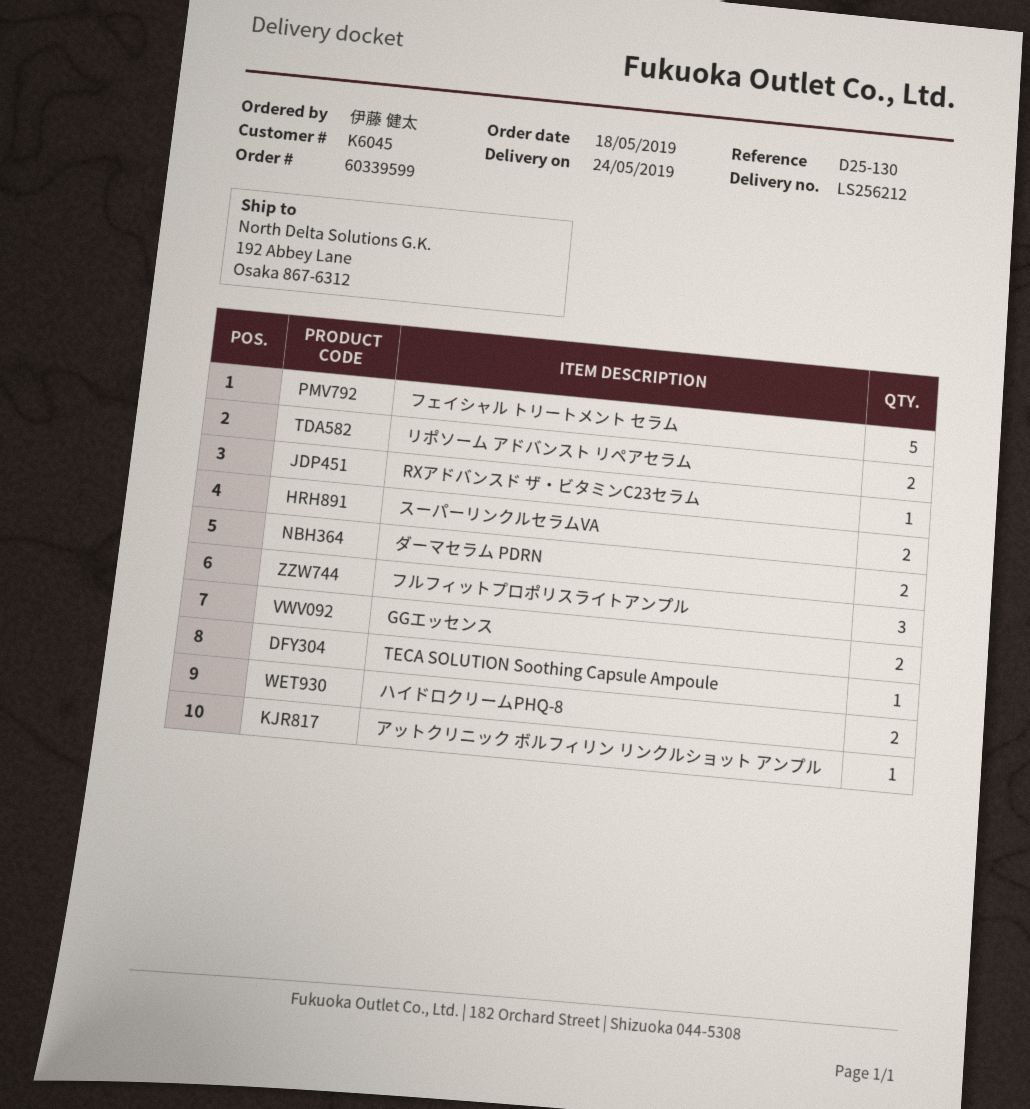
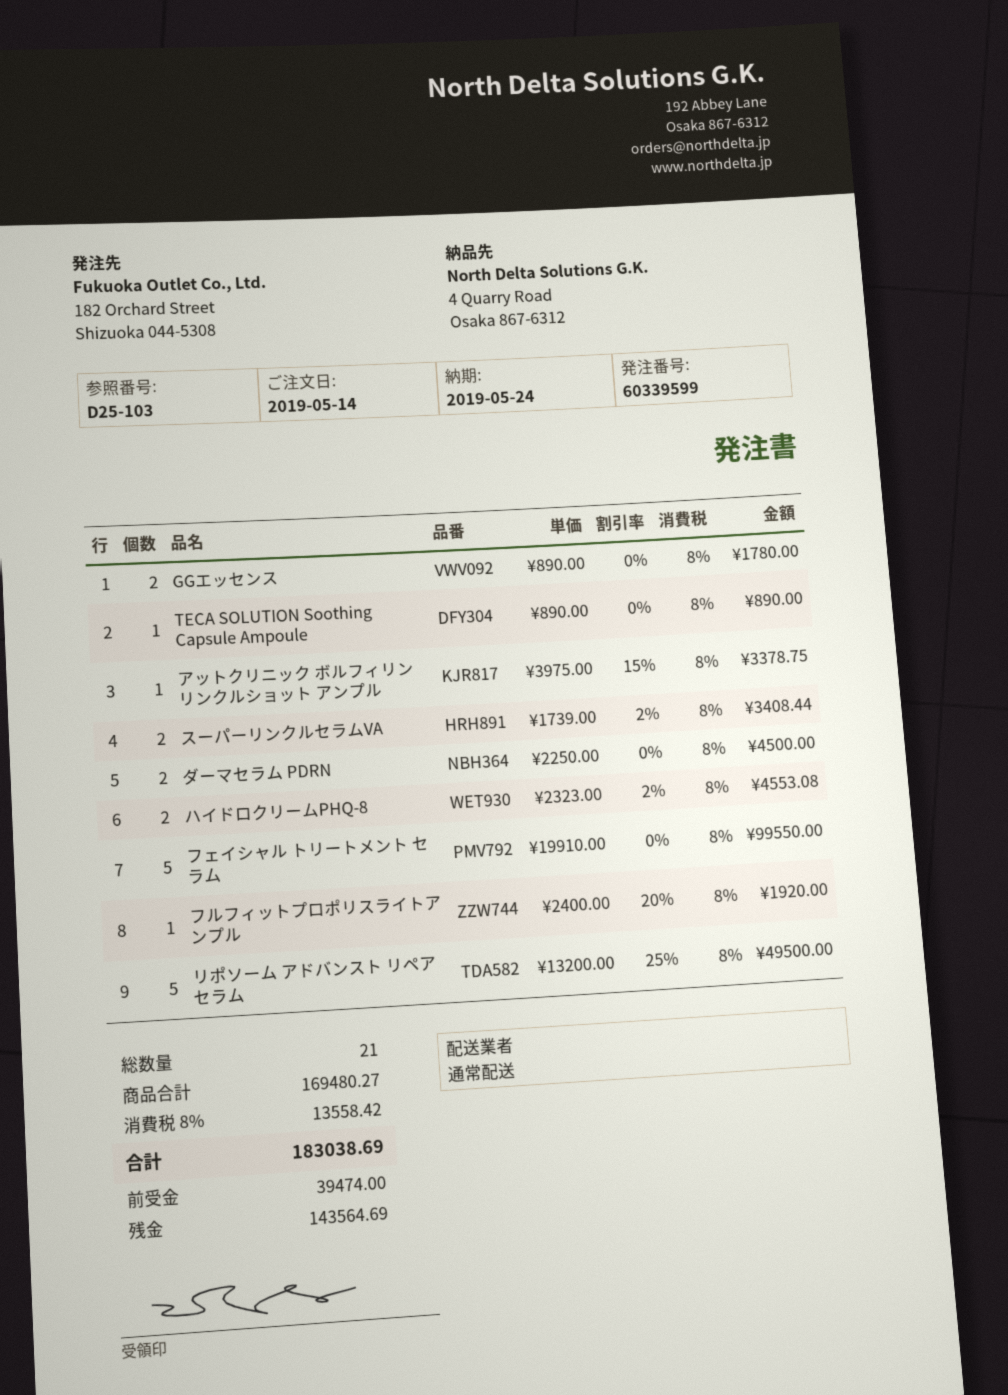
order date: 2019-05-18 -> 2019-05-14
reference: D25-130 -> D25-103
ship to: 192 Abbey Lane, Osaka 867-6312 -> 4 Quarry Road, Osaka 867-6312
リポソーム アドバンスト リペアセラム: 2 -> 5
RXアドバンスド ザ・ビタミンC23セラム: 1 -> none
フルフィットプロポリスライトアンプル: 3 -> 1

